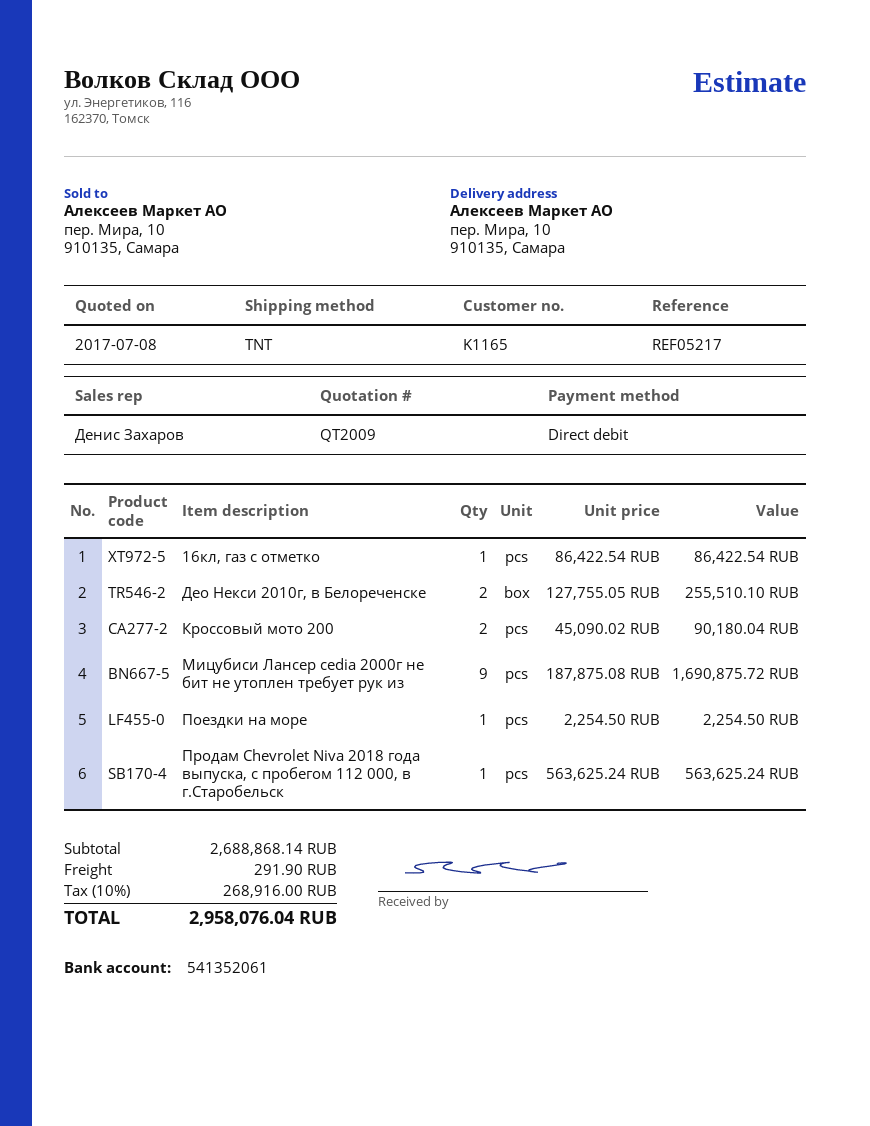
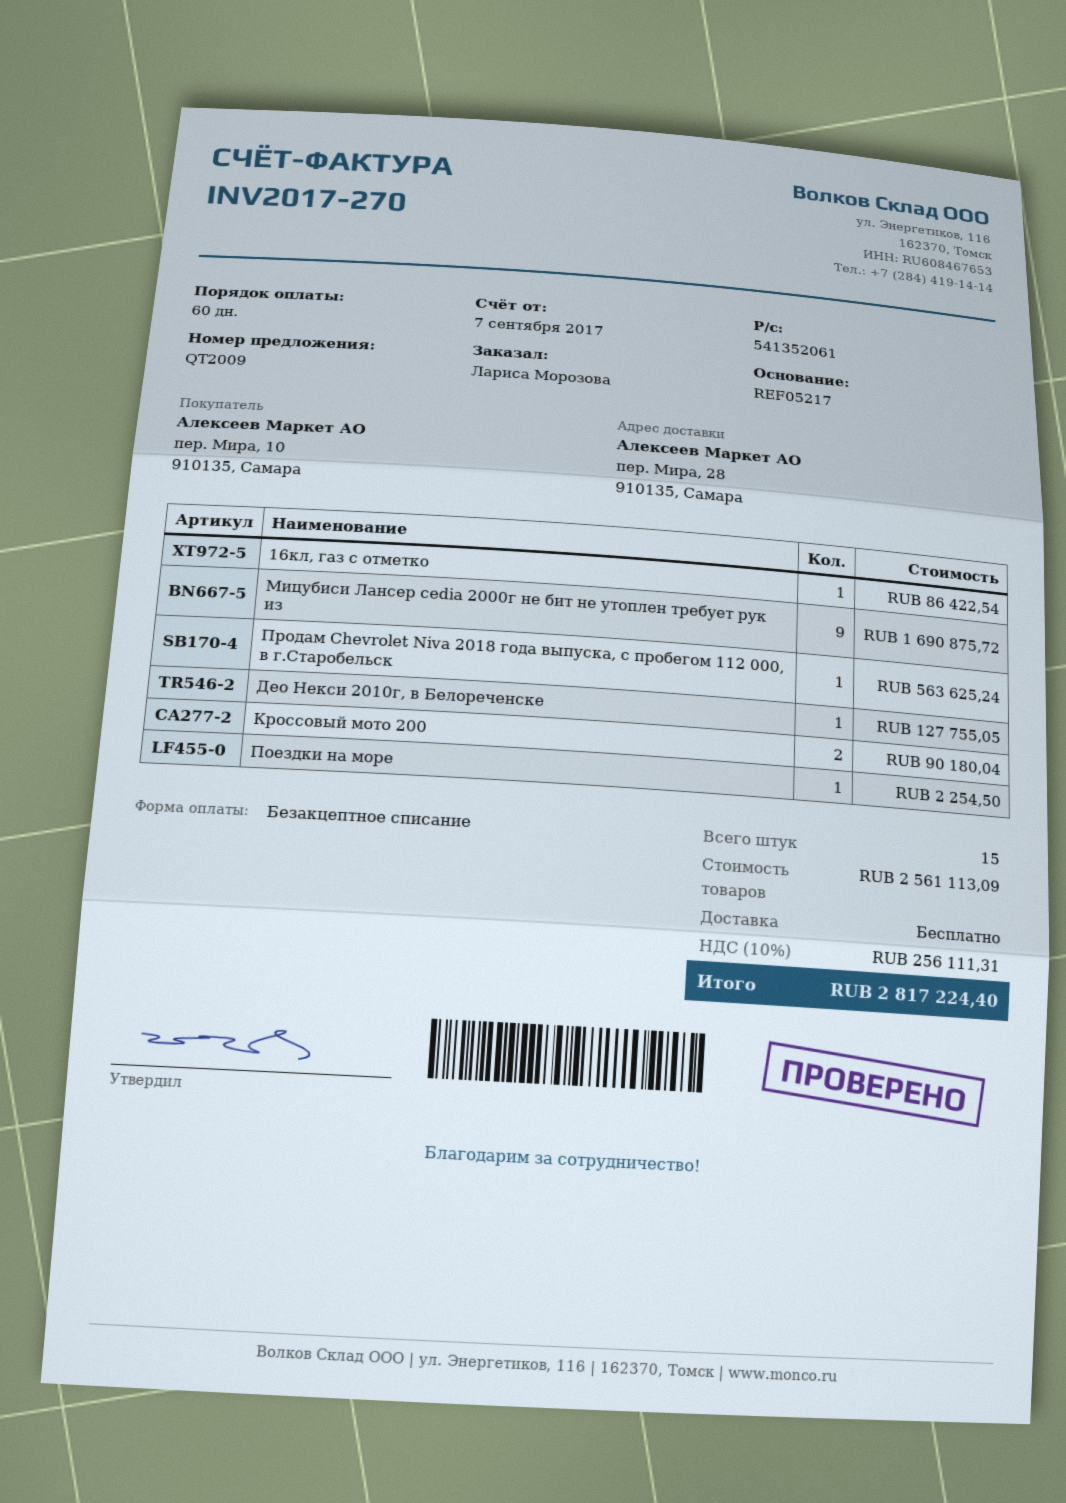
ship to: пер. Мира, 10, 910135, Самара -> пер. Мира, 28, 910135, Самара
Део Некси 2010г, в Белореченске: 2 for 255510.10 -> 1 for 127755.05
subtotal: 2688868.14 -> 2561113.09
shipping: 291.90 -> 0.00
tax: 10% = 268916.00 -> 10% = 256111.31
total: 2958076.04 -> 2817224.40

